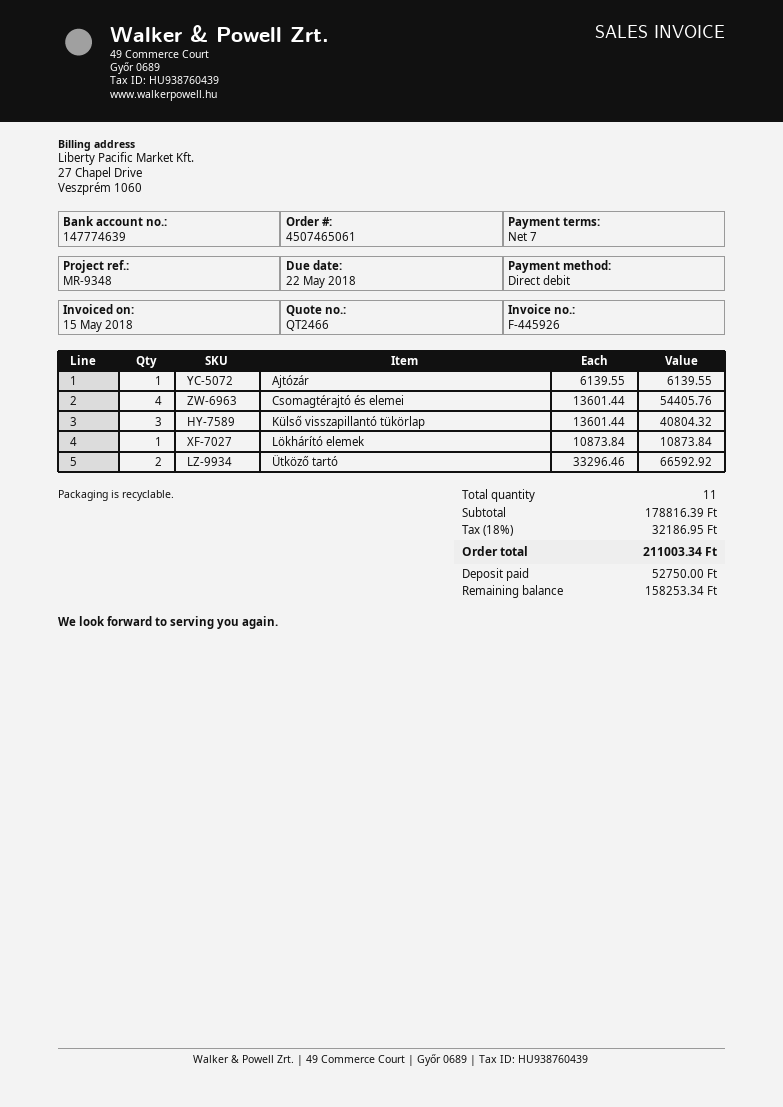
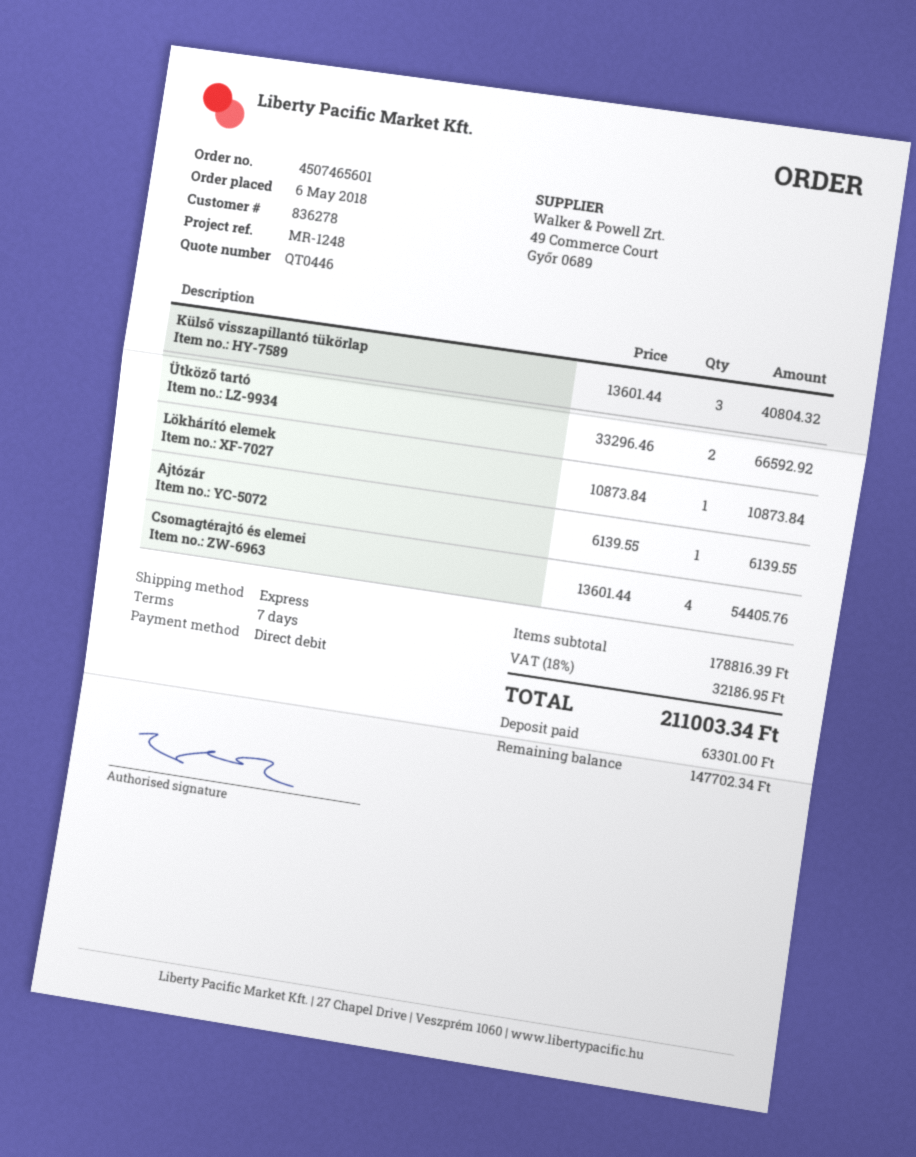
quote number: QT2466 -> QT0446
order number: 4507465061 -> 4507465601
reference: MR-9348 -> MR-1248
deposit: 52750.00 -> 63301.00
balance: 158253.34 -> 147702.34

